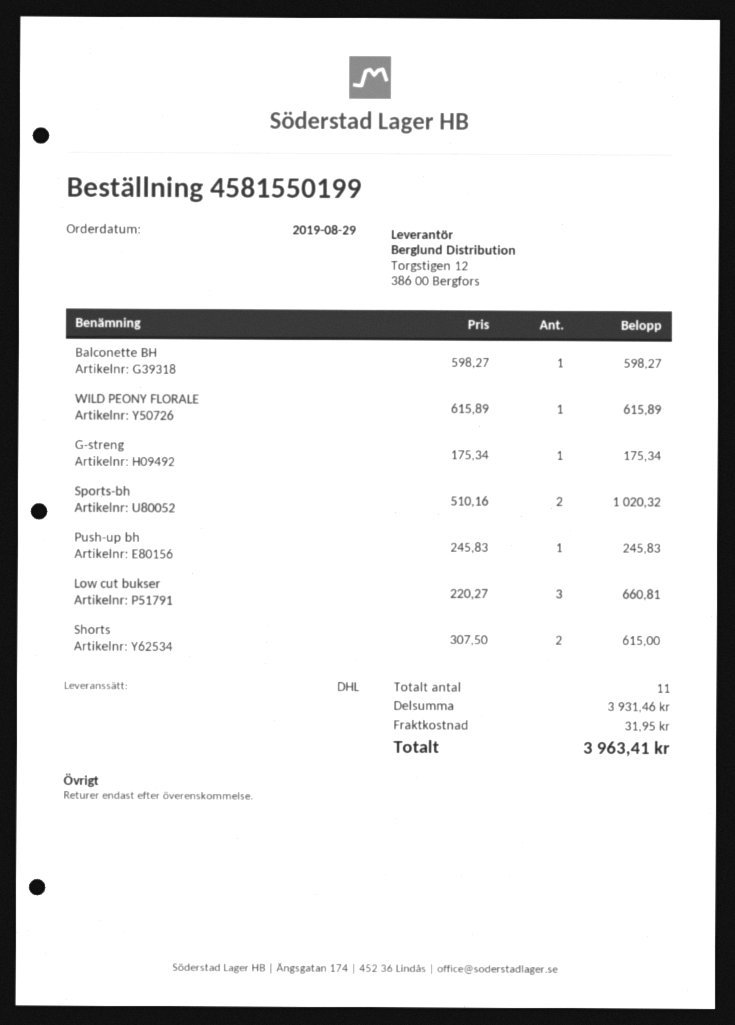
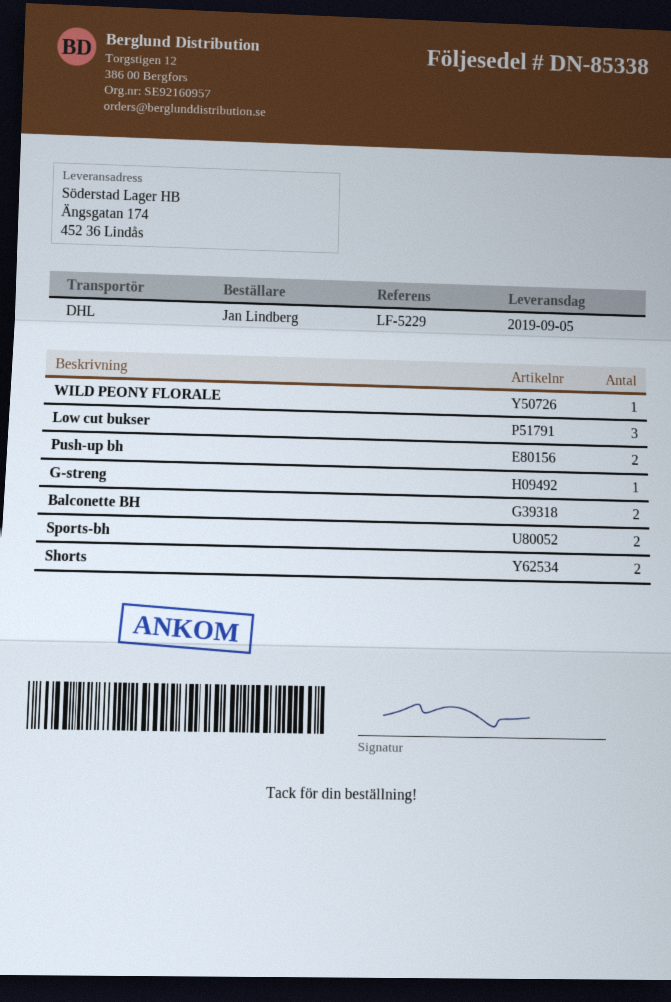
Balconette BH: 1 -> 2
Push-up bh: 1 -> 2

